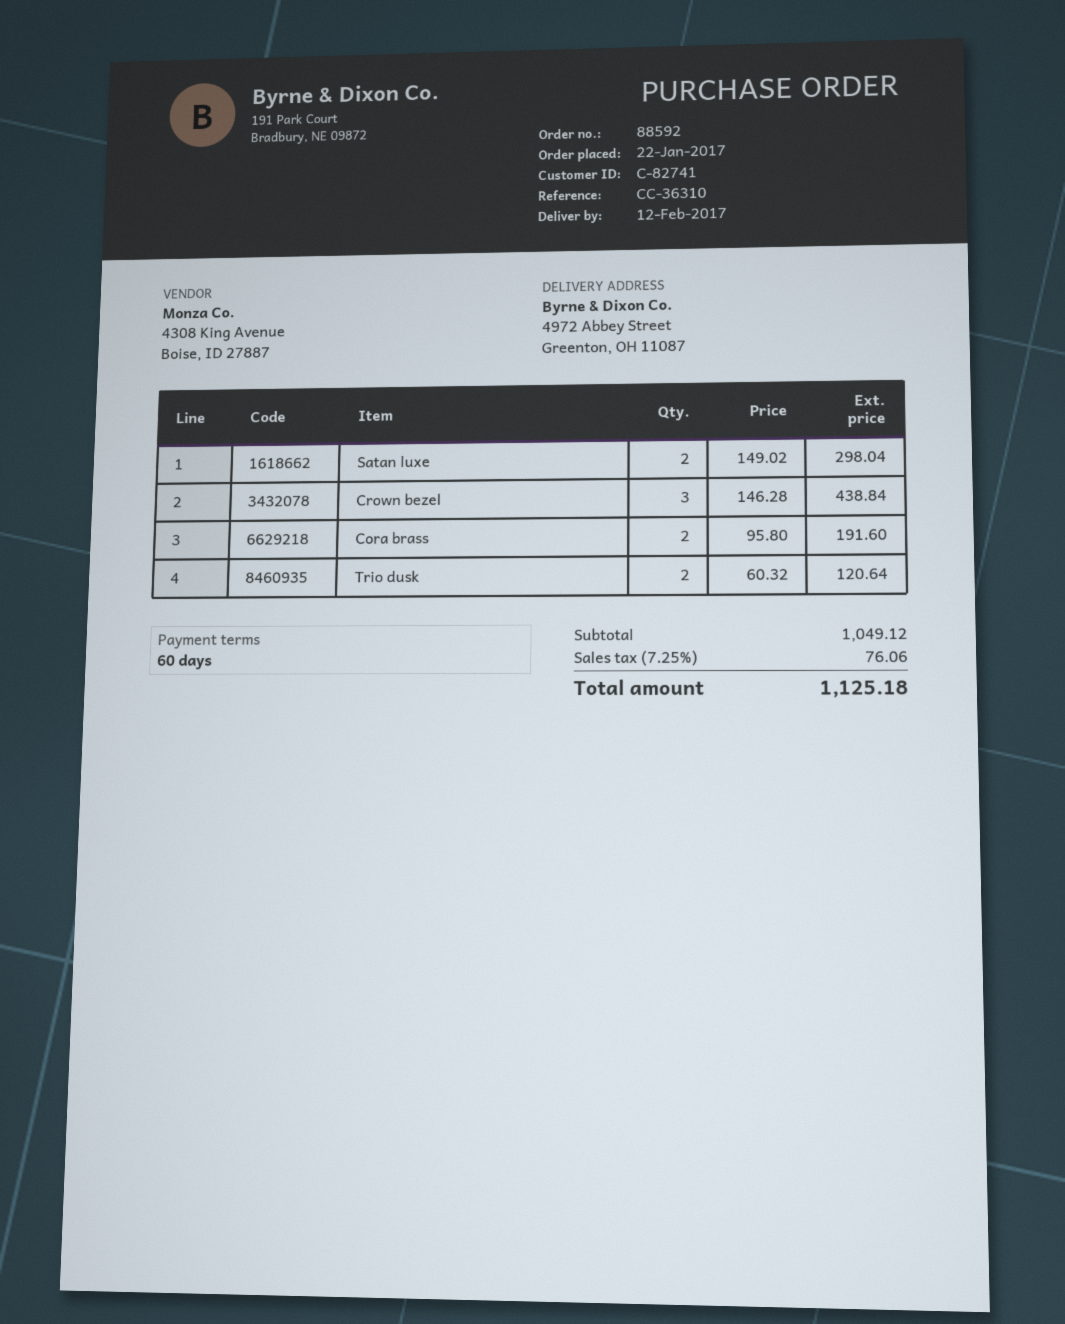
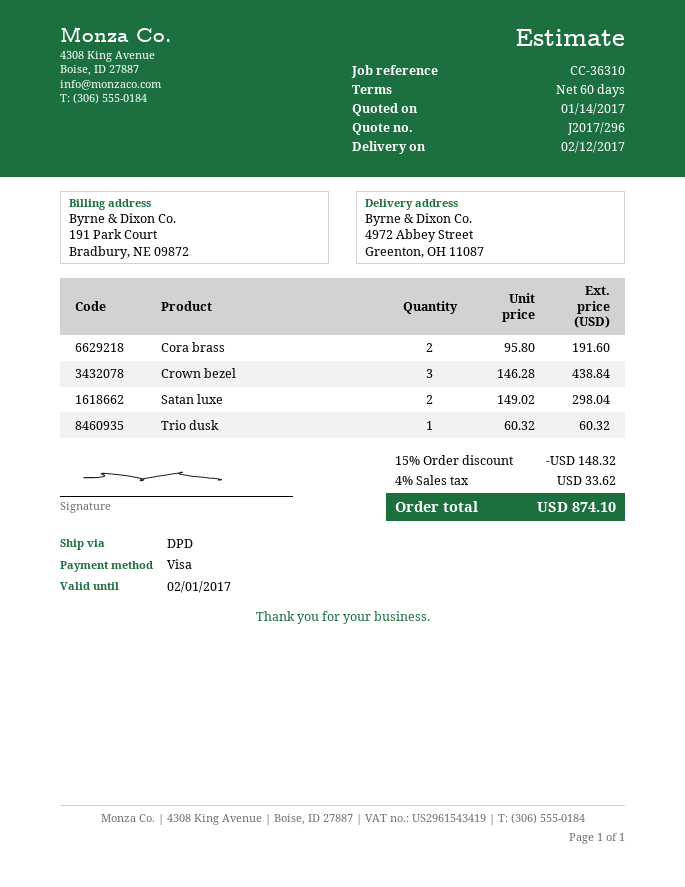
Trio dusk: 2 x 60.32 = 120.64 -> 1 x 60.32 = 60.32
discount: none -> 15% = 148.32
tax: 7.25% = 76.06 -> 4% = 33.62
total: 1125.18 -> 874.10

